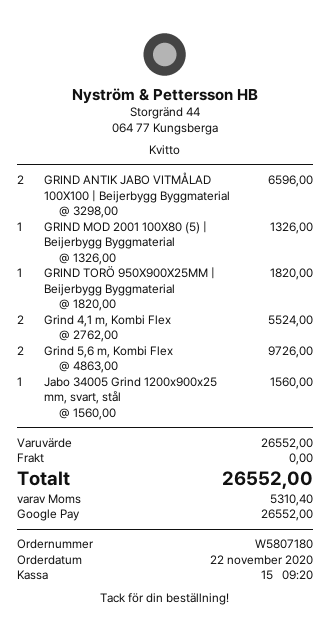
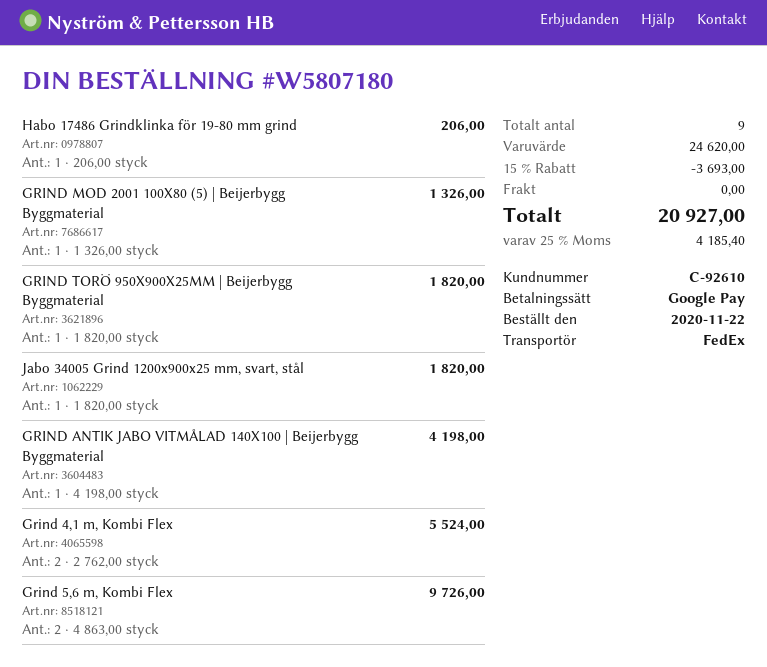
GRIND ANTIK JABO VITMÅLAD 100X100 | Beijerbygg Byggmaterial: 2 x 3298.00 = 6596.00 -> none
Jabo 34005 Grind 1200x900x25 mm, svart, stål: 1 x 1560.00 = 1560.00 -> 1 x 1820.00 = 1820.00
Habo 17486 Grindklinka för 19-80 mm grind: none -> 1 x 206.00 = 206.00
GRIND ANTIK JABO VITMÅLAD 140X100 | Beijerbygg Byggmaterial: none -> 1 x 4198.00 = 4198.00
subtotal: 26552.00 -> 24620.00
discount: none -> 15% = 3693.00
tax: 5310.40 -> 4185.40
total: 26552.00 -> 20927.00

